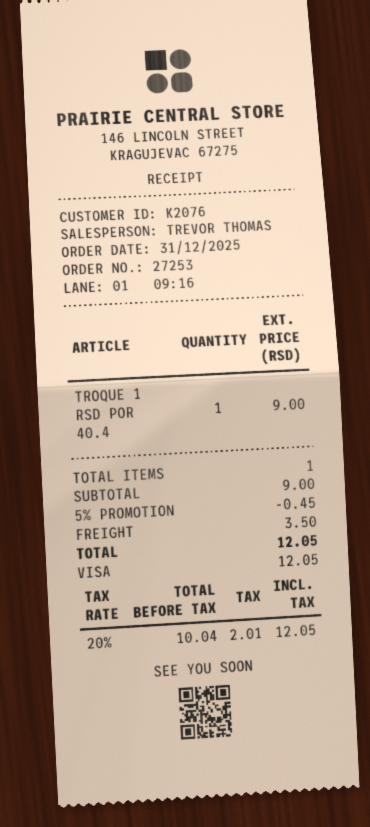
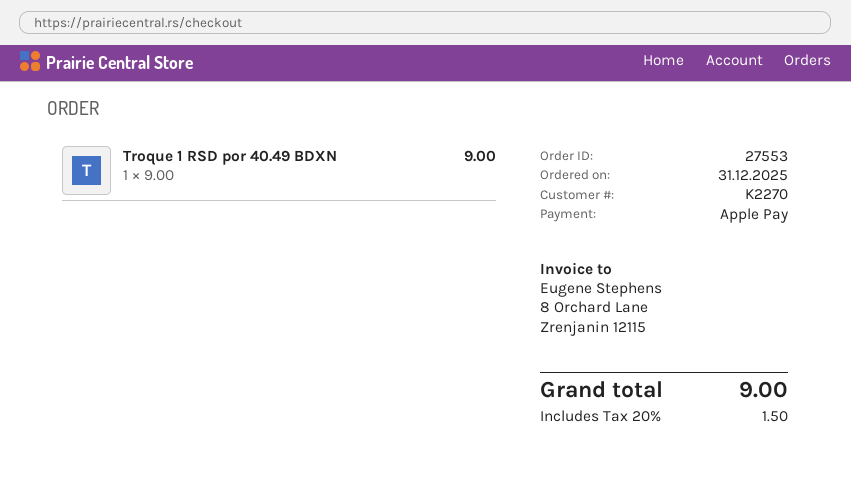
order number: 27253 -> 27553
customer number: K2076 -> K2270
payment method: Visa -> Apple Pay
discount: 5% = 0.45 -> none
shipping: 3.50 -> none
tax: 20% = 2.01 -> 20% = 1.50
total: 12.05 -> 9.00

